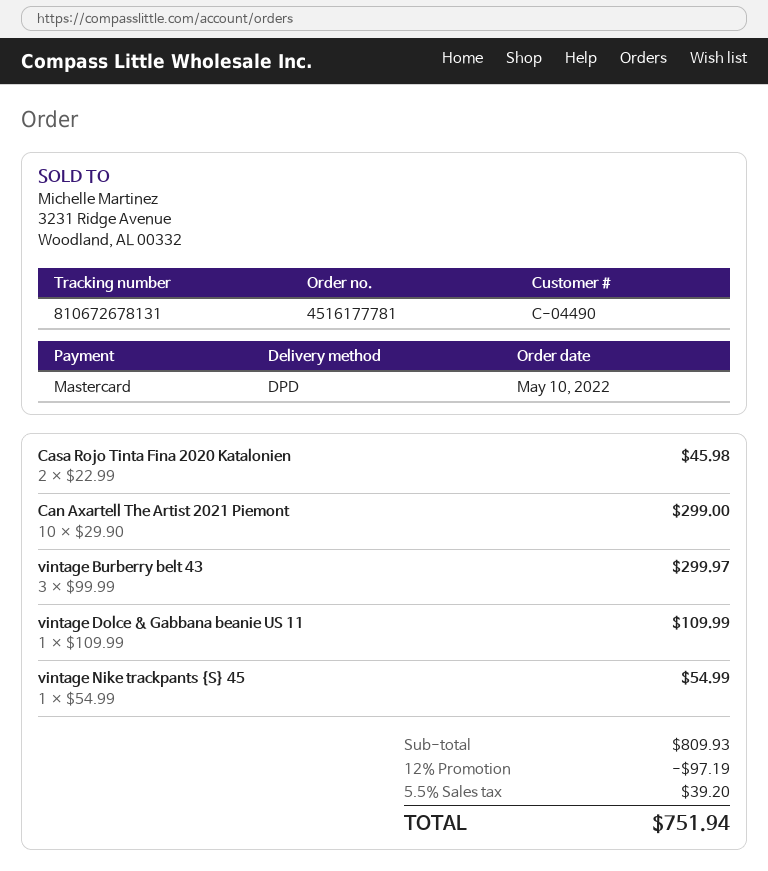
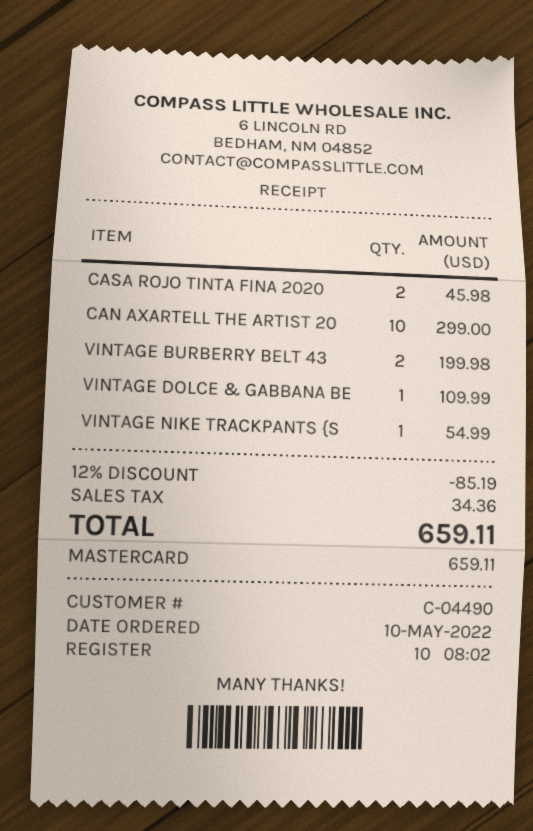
vintage Burberry belt 43: 3 for 299.97 -> 2 for 199.98
discount: 12% = 97.19 -> 12% = 85.19
tax: 39.20 -> 34.36
total: 751.94 -> 659.11

